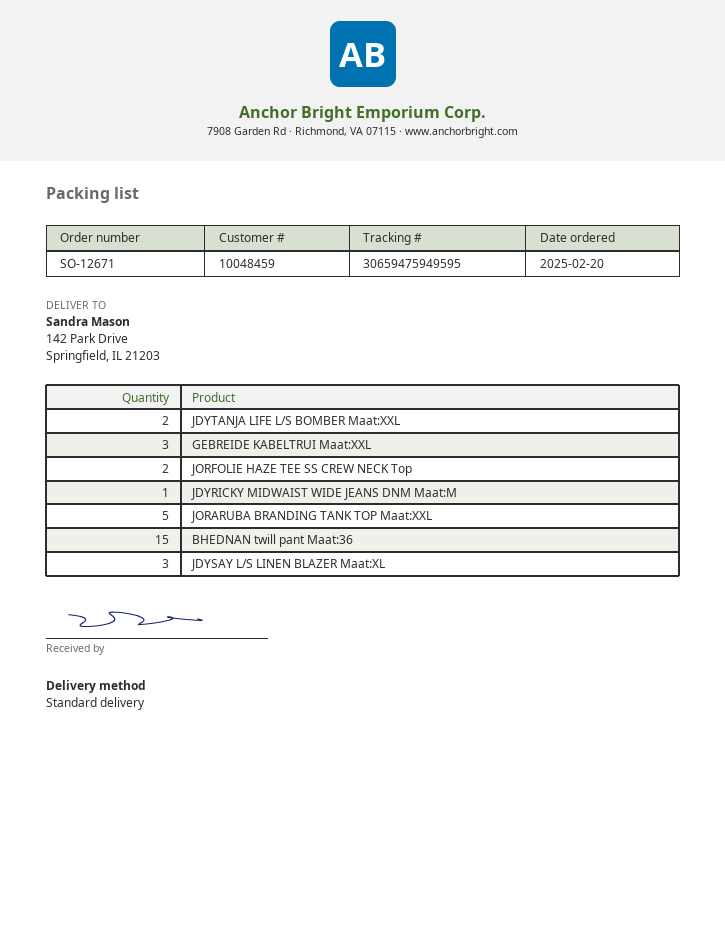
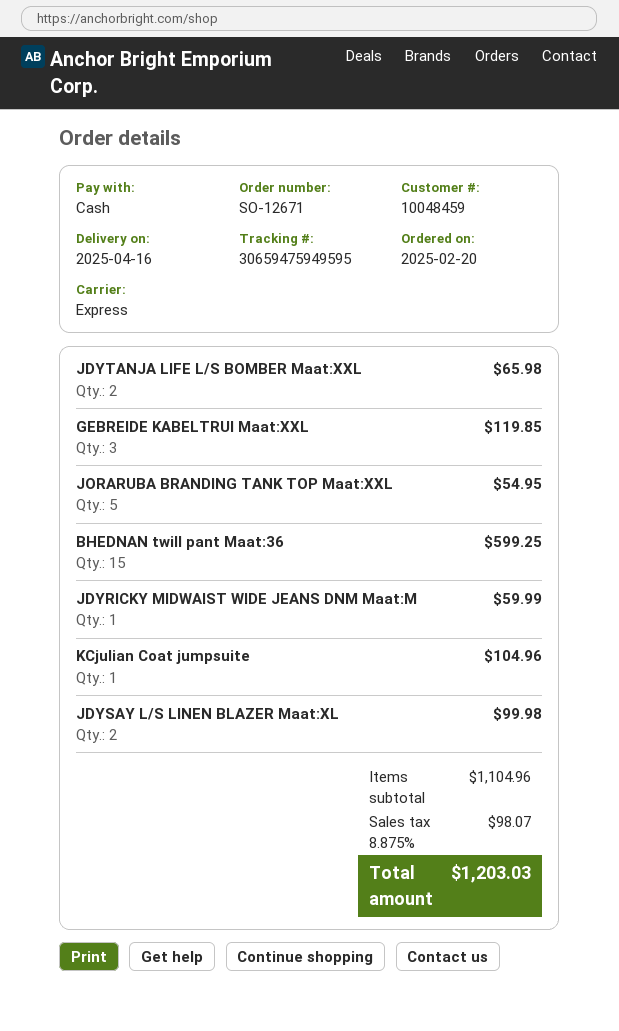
shipping method: standard -> express
JORFOLIE HAZE TEE SS CREW NECK Top: 2 -> none
JDYSAY L/S LINEN BLAZER Maat:XL: 3 -> 2
KCjulian Coat jumpsuite: none -> 1

